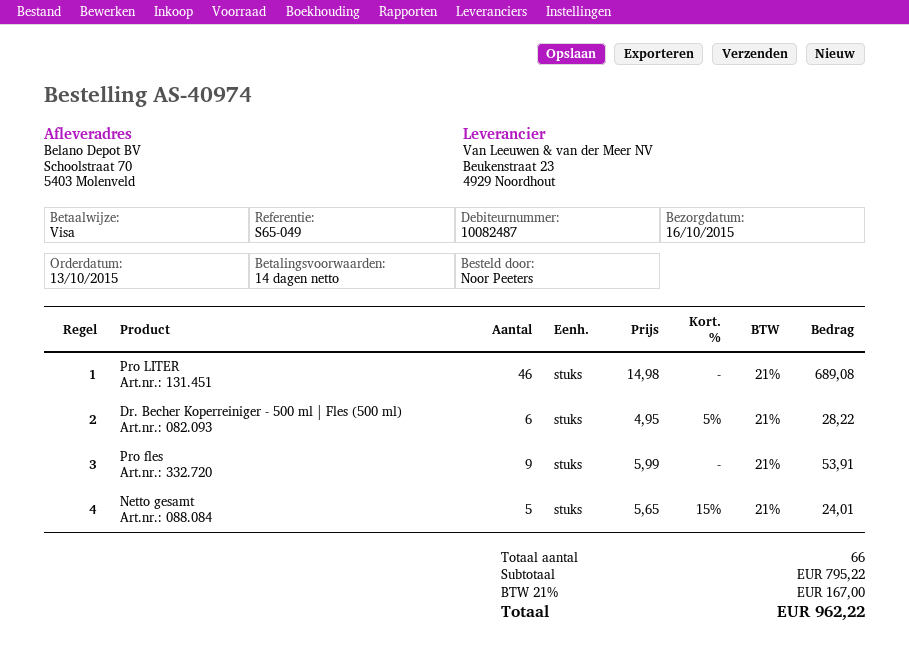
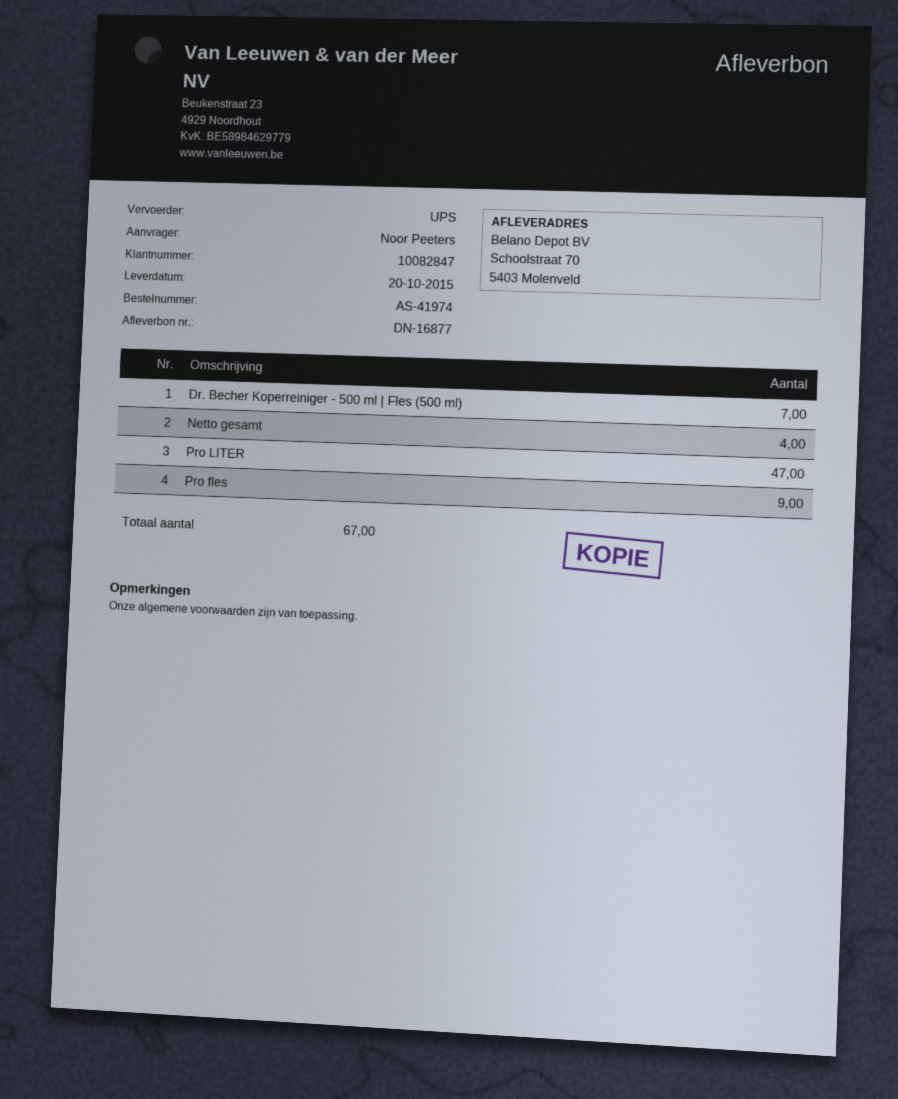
order number: AS-40974 -> AS-41974
delivery date: 2015-10-16 -> 2015-10-20
customer number: 10082487 -> 10082847
Pro LITER: 46 -> 47
Dr. Becher Koperreiniger - 500 ml | Fles (500 ml): 6 -> 7
Netto gesamt: 5 -> 4
total quantity: 66 -> 67

